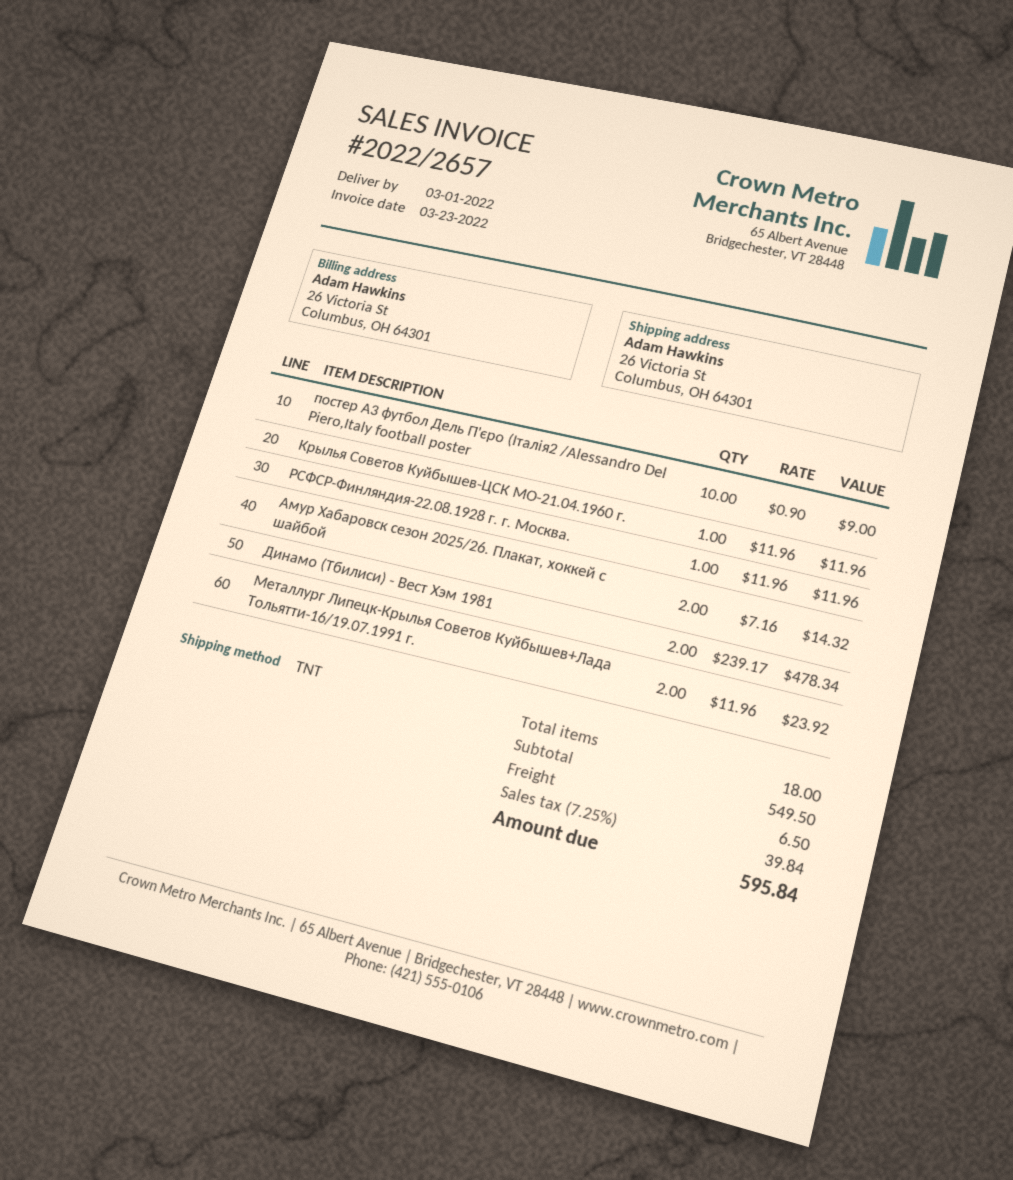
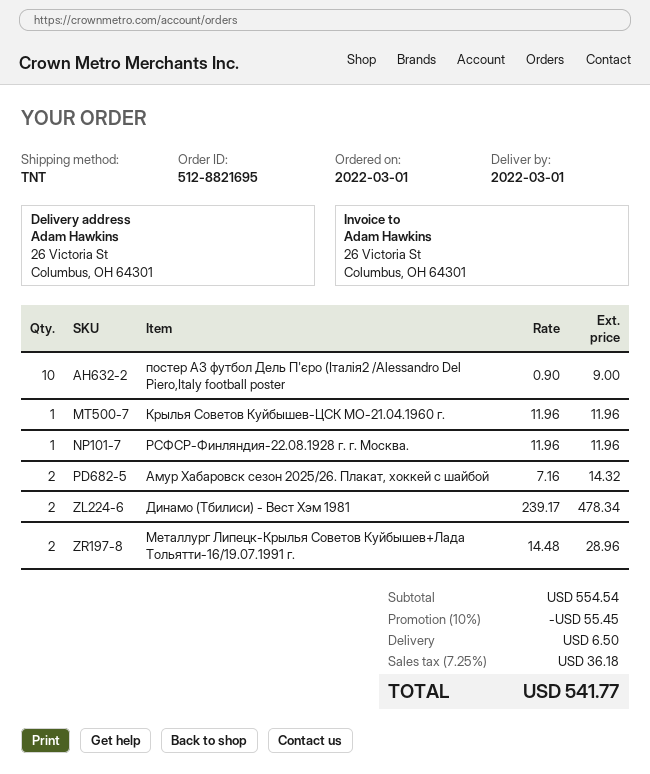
Металлург Липецк-Крылья Советов Куйбышев+Лада Тольятти-16/19.07.1991 г.: 2 x 11.96 = 23.92 -> 2 x 14.48 = 28.96
subtotal: 549.50 -> 554.54
discount: none -> 10% = 55.45
tax: 7.25% = 39.84 -> 7.25% = 36.18
total: 595.84 -> 541.77

